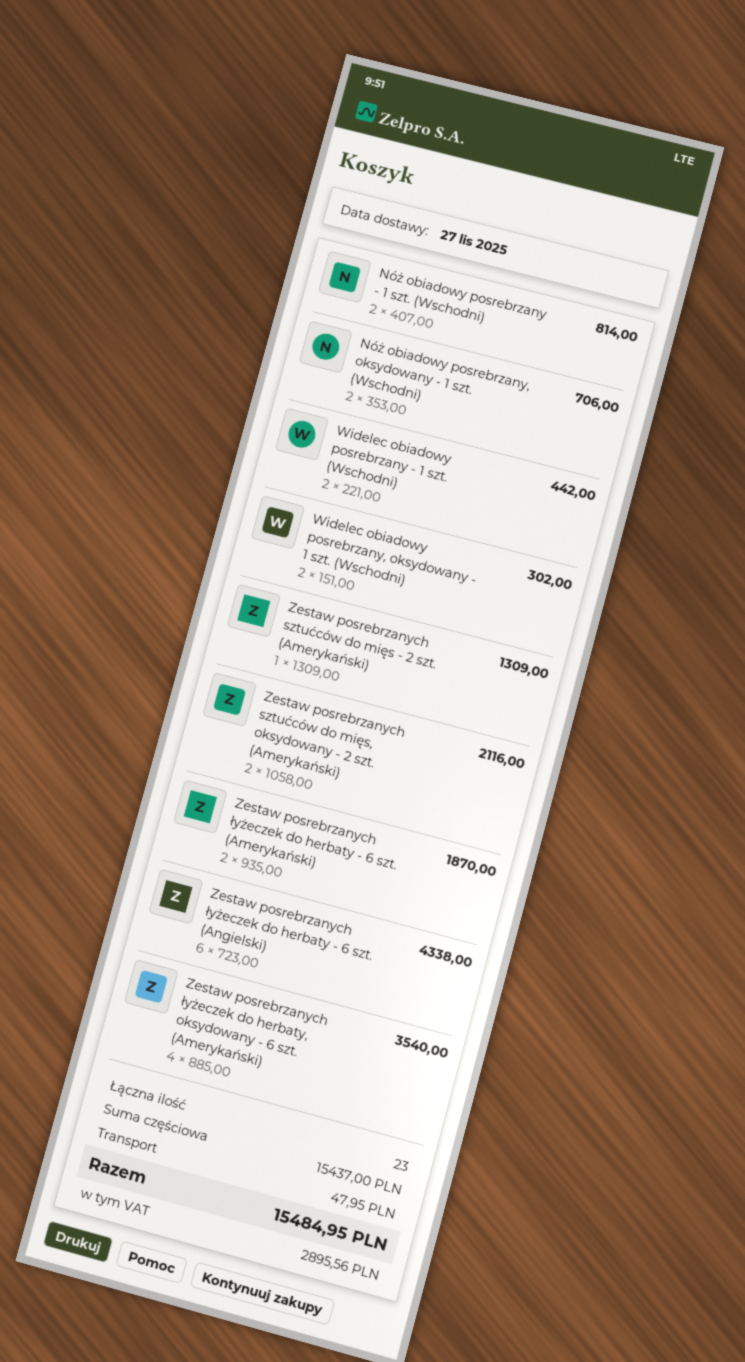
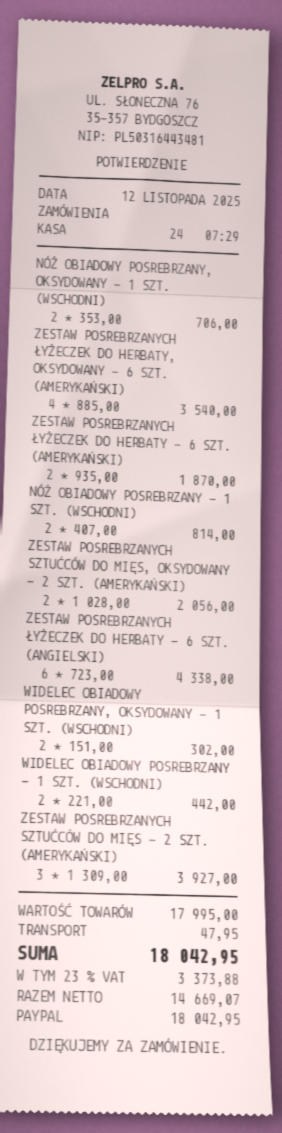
Zestaw posrebrzanych sztućców do mięs - 2 szt. (Amerykański): 1 x 1309.00 = 1309.00 -> 3 x 1309.00 = 3927.00
Zestaw posrebrzanych sztućców do mięs, oksydowany - 2 szt. (Amerykański): 2 x 1058.00 = 2116.00 -> 2 x 1028.00 = 2056.00
subtotal: 15437.00 -> 17995.00
tax: 2895.56 -> 3373.88
total: 15484.95 -> 18042.95

